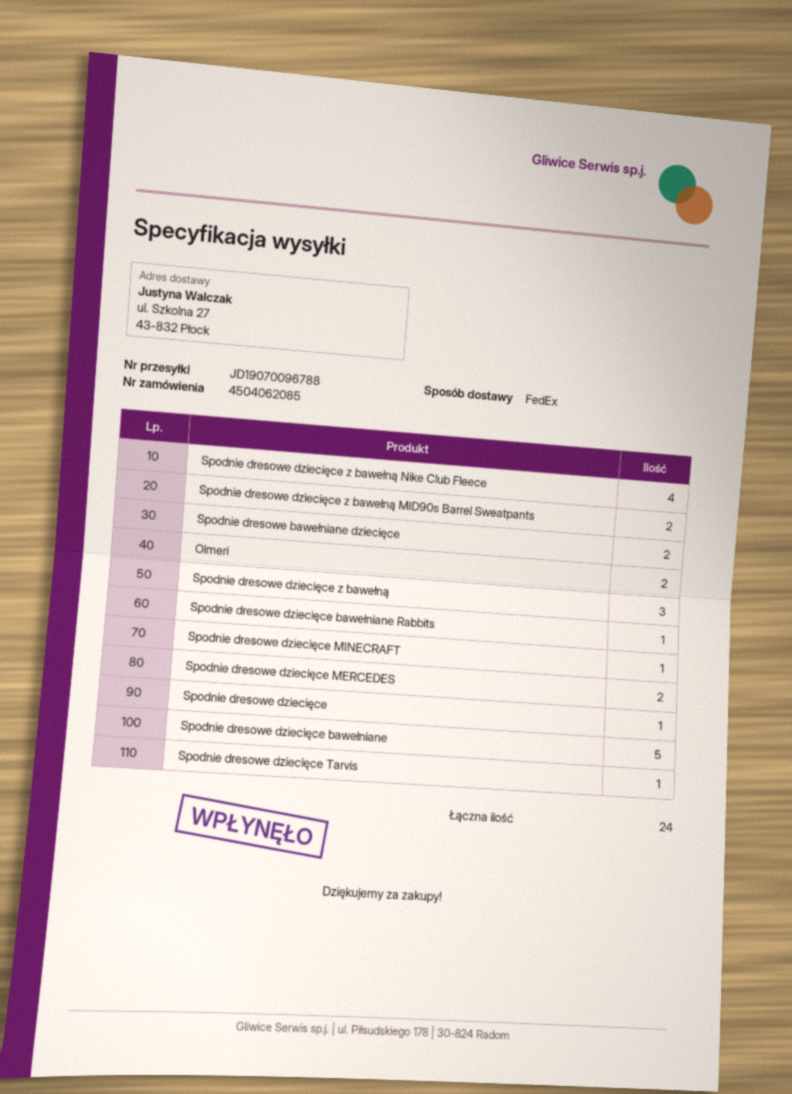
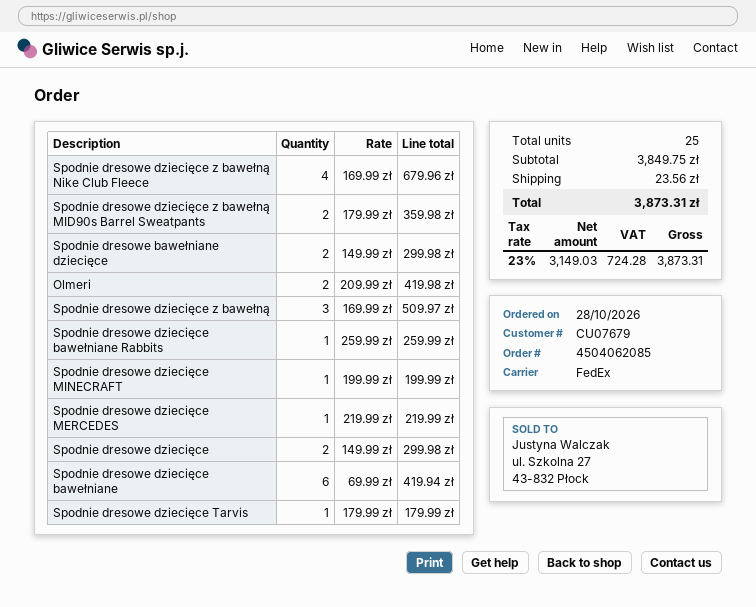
Spodnie dresowe dziecięce MERCEDES: 2 -> 1
Spodnie dresowe dziecięce: 1 -> 2
Spodnie dresowe dziecięce bawełniane: 5 -> 6
total quantity: 24 -> 25

